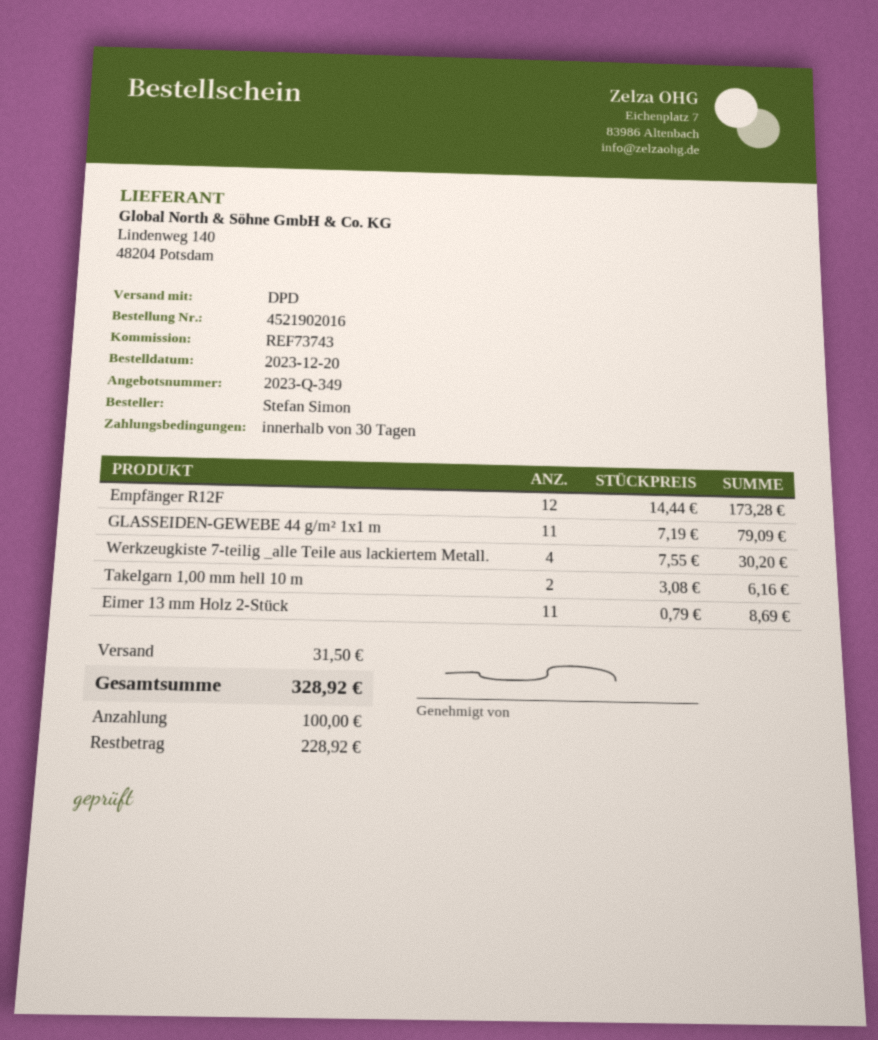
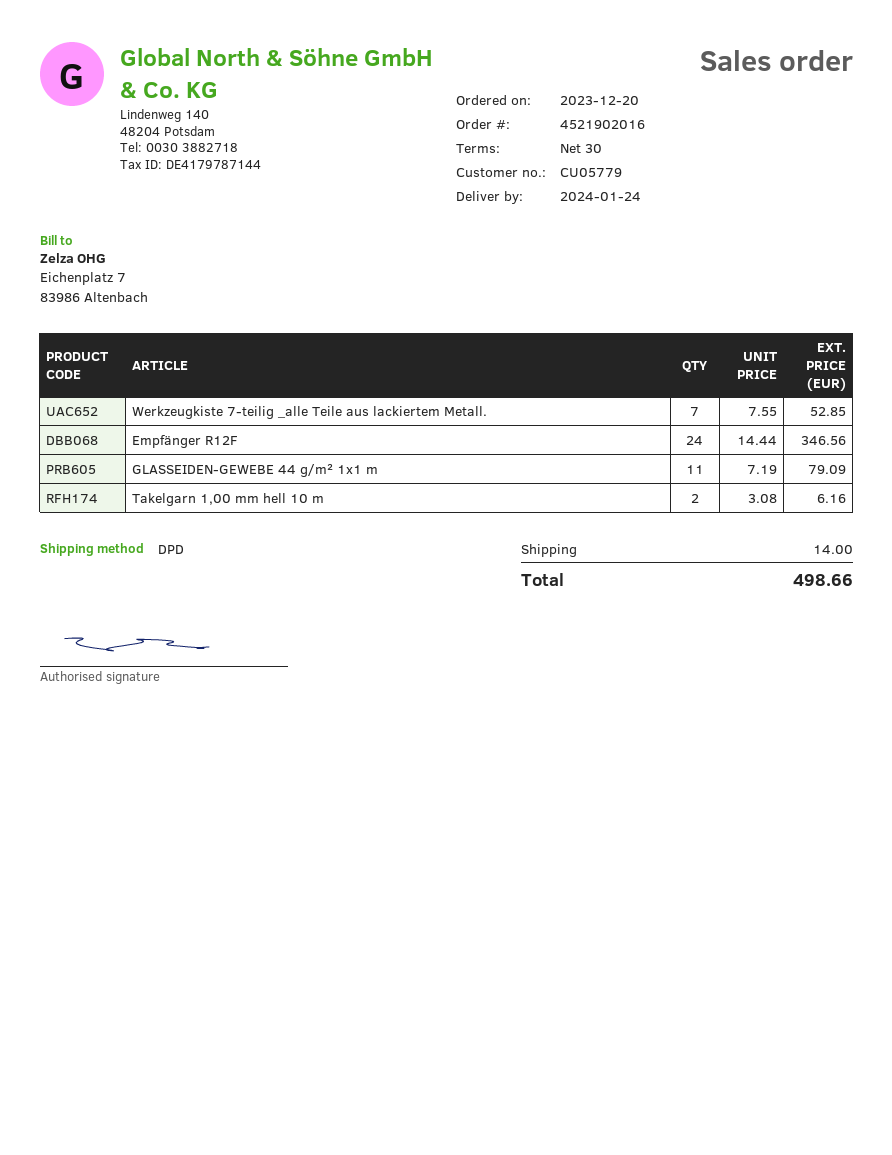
Empfänger R12F: 12 x 14.44 = 173.28 -> 24 x 14.44 = 346.56
Werkzeugkiste 7-teilig _alle Teile aus lackiertem Metall.: 4 x 7.55 = 30.20 -> 7 x 7.55 = 52.85
Eimer 13 mm Holz 2-Stück: 11 x 0.79 = 8.69 -> none
shipping: 31.50 -> 14.00
total: 328.92 -> 498.66

